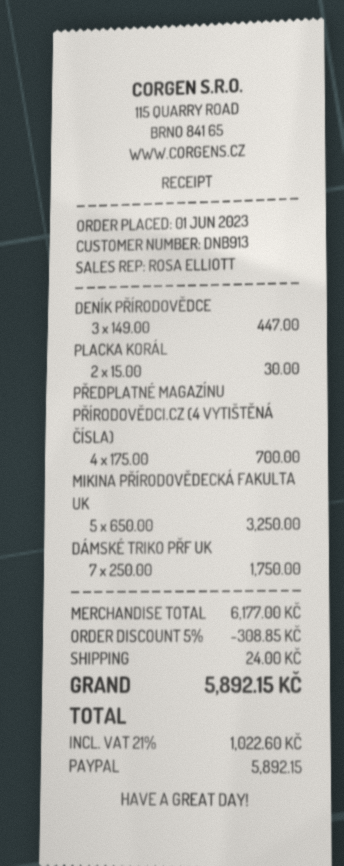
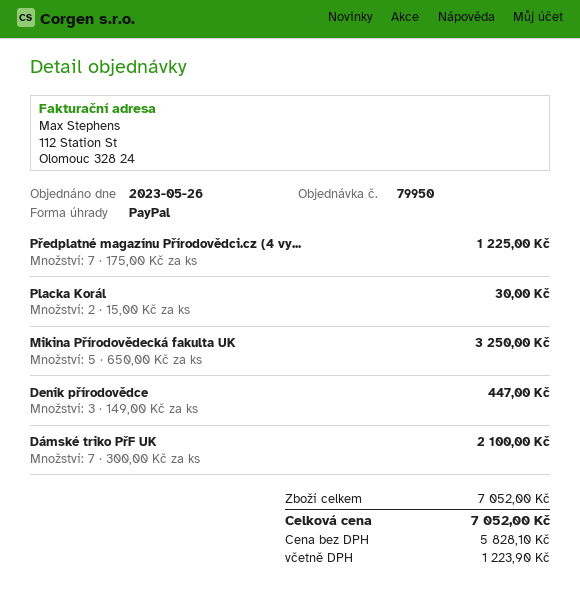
order date: 2023-06-01 -> 2023-05-26
PŘEDPLATNÉ MAGAZÍNU PŘÍRODOVĚDCI.CZ (4 VYTIŠTĚNÁ ČÍSLA): 4 x 175.00 = 700.00 -> 7 x 175.00 = 1225.00
DÁMSKÉ TRIKO PŘF UK: 7 x 250.00 = 1750.00 -> 7 x 300.00 = 2100.00
subtotal: 6177.00 -> 7052.00
discount: 5% = 308.85 -> none
shipping: 24.00 -> none
tax: 1022.60 -> 1223.90
total: 5892.15 -> 7052.00

